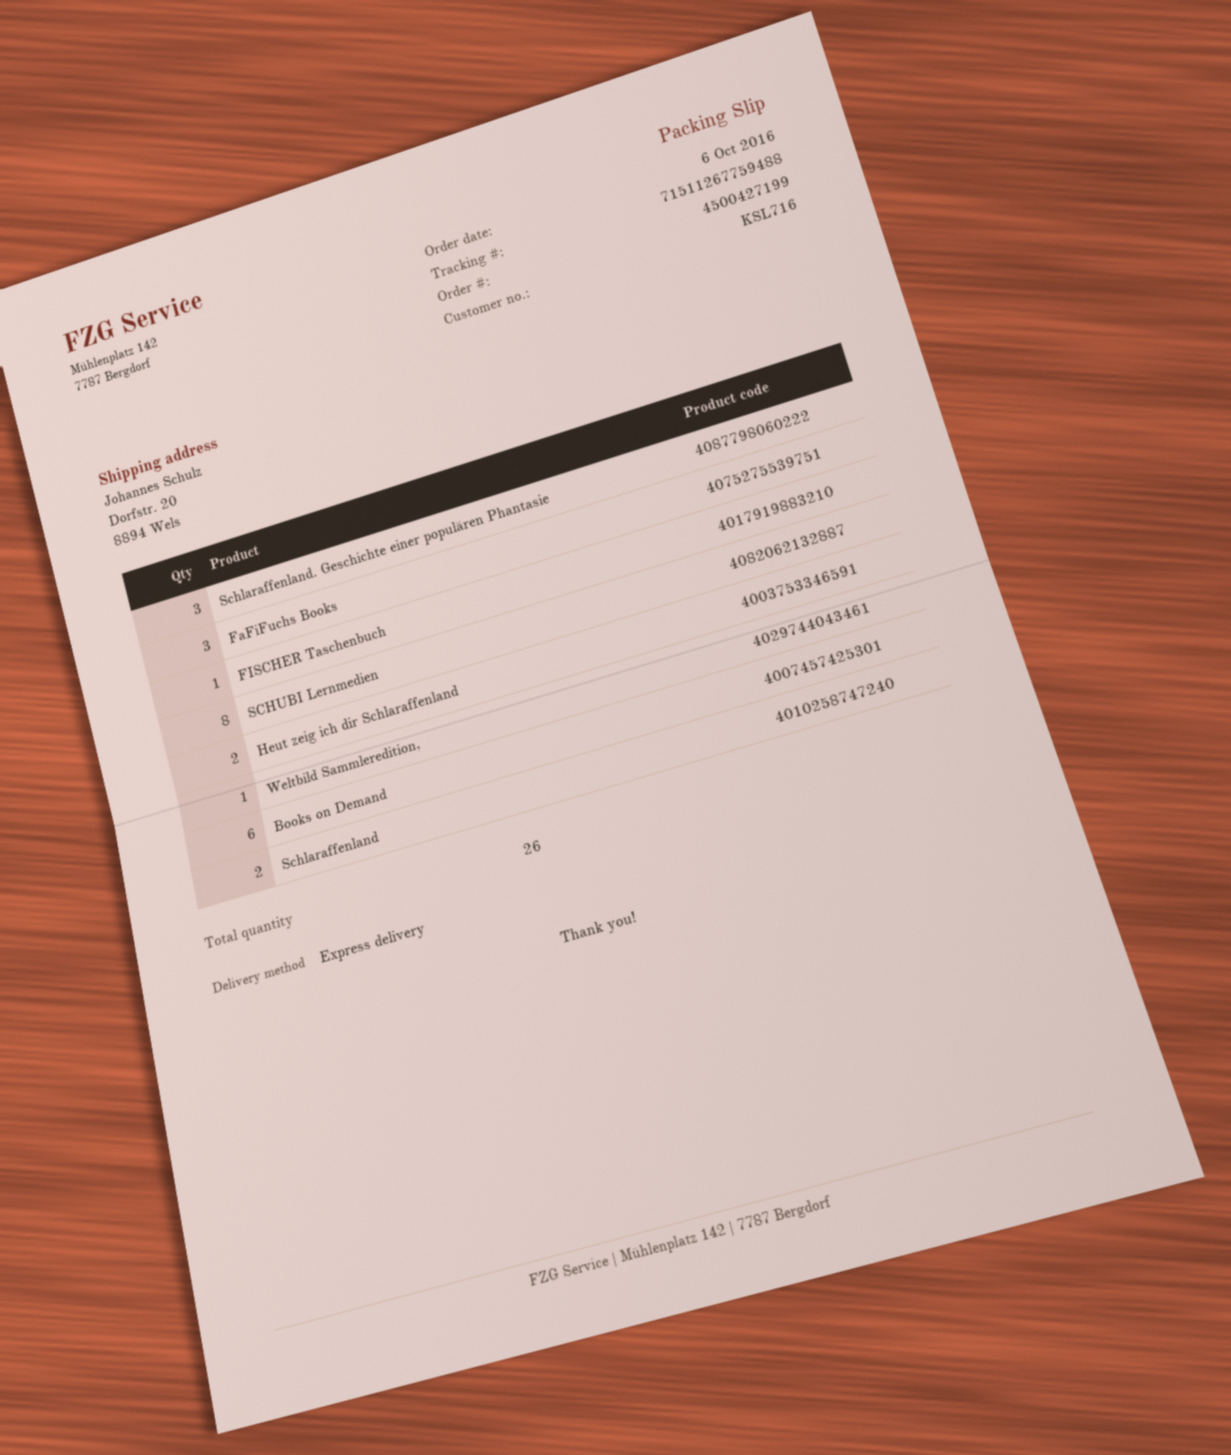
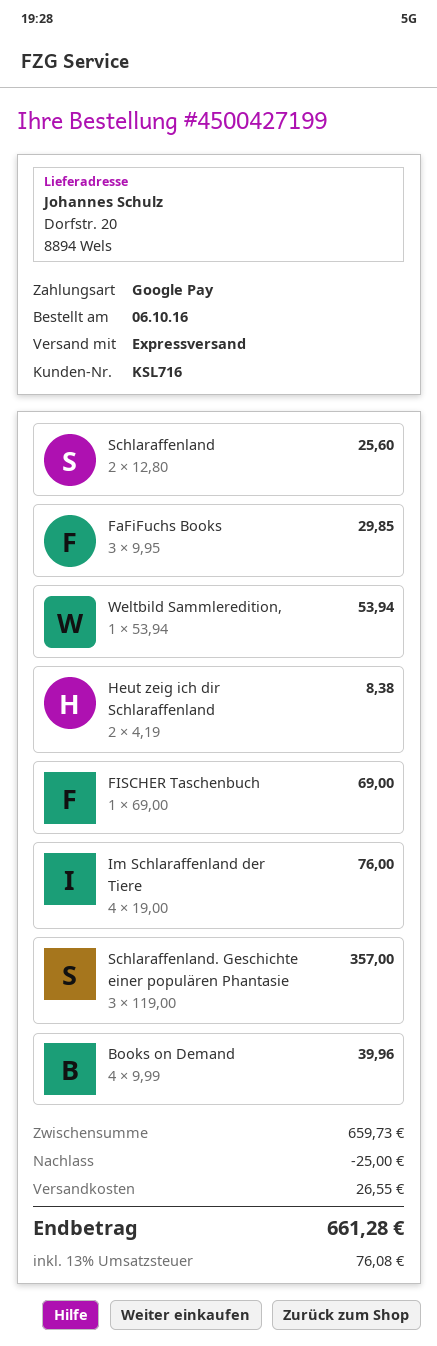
SCHUBI Lernmedien: 8 -> none
Books on Demand: 6 -> 4
Im Schlaraffenland der Tiere: none -> 4

